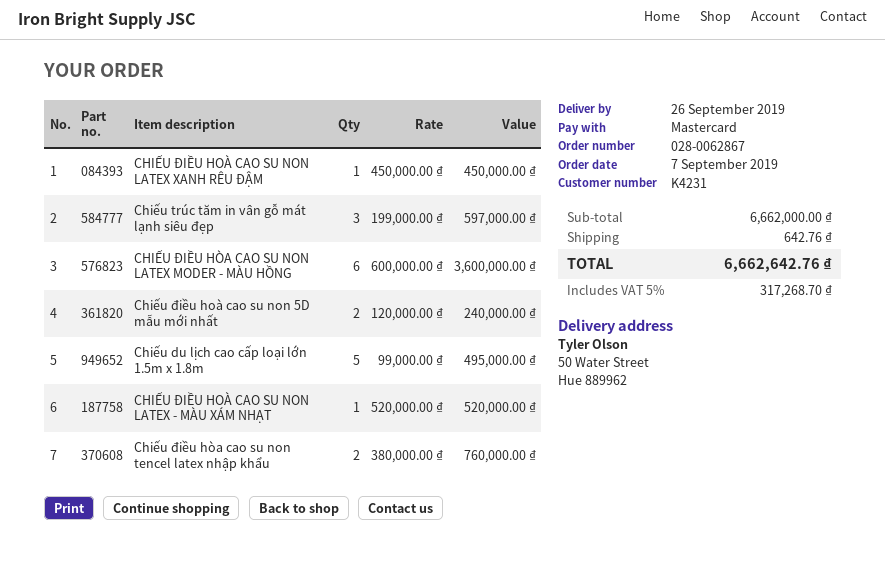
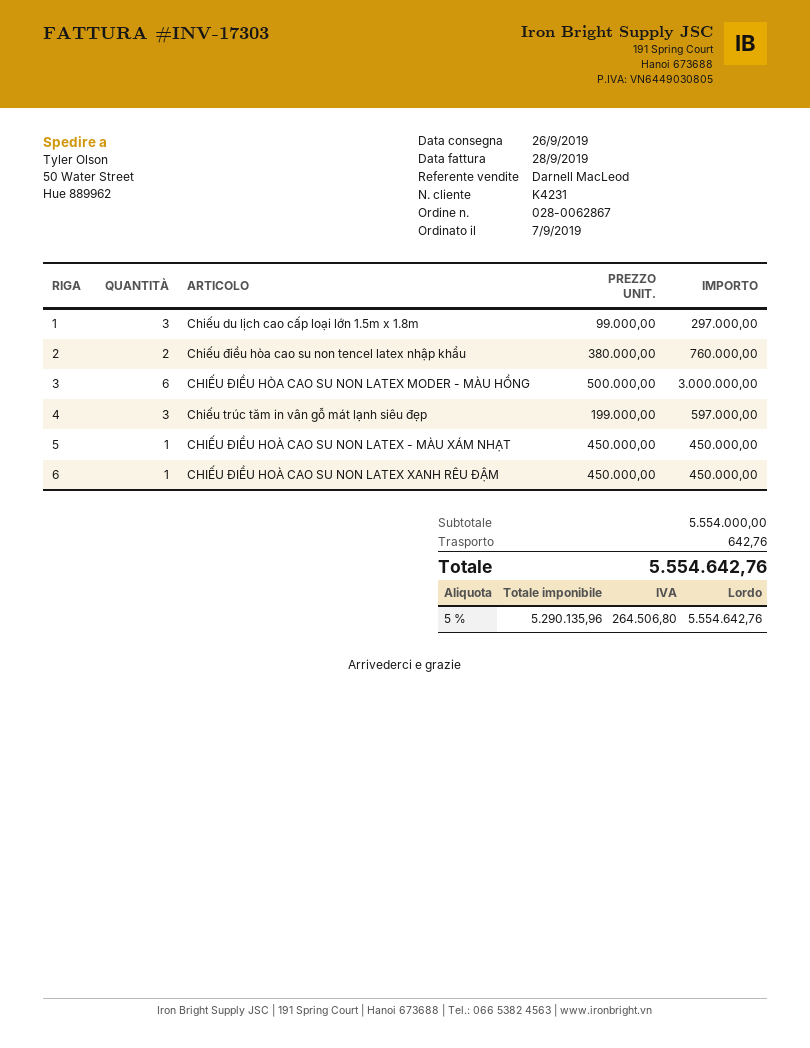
CHIẾU ĐIỀU HÒA CAO SU NON LATEX MODER - MÀU HỒNG: 6 x 600000.00 = 3600000.00 -> 6 x 500000.00 = 3000000.00
Chiếu điều hoà cao su non 5D mẫu mới nhất: 2 x 120000.00 = 240000.00 -> none
Chiếu du lịch cao cấp loại lớn 1.5m x 1.8m: 5 x 99000.00 = 495000.00 -> 3 x 99000.00 = 297000.00
CHIẾU ĐIỀU HOÀ CAO SU NON LATEX - MÀU XÁM NHẠT: 1 x 520000.00 = 520000.00 -> 1 x 450000.00 = 450000.00
subtotal: 6662000.00 -> 5554000.00
tax: 5% = 317268.70 -> 5% = 264506.80
total: 6662642.76 -> 5554642.76

